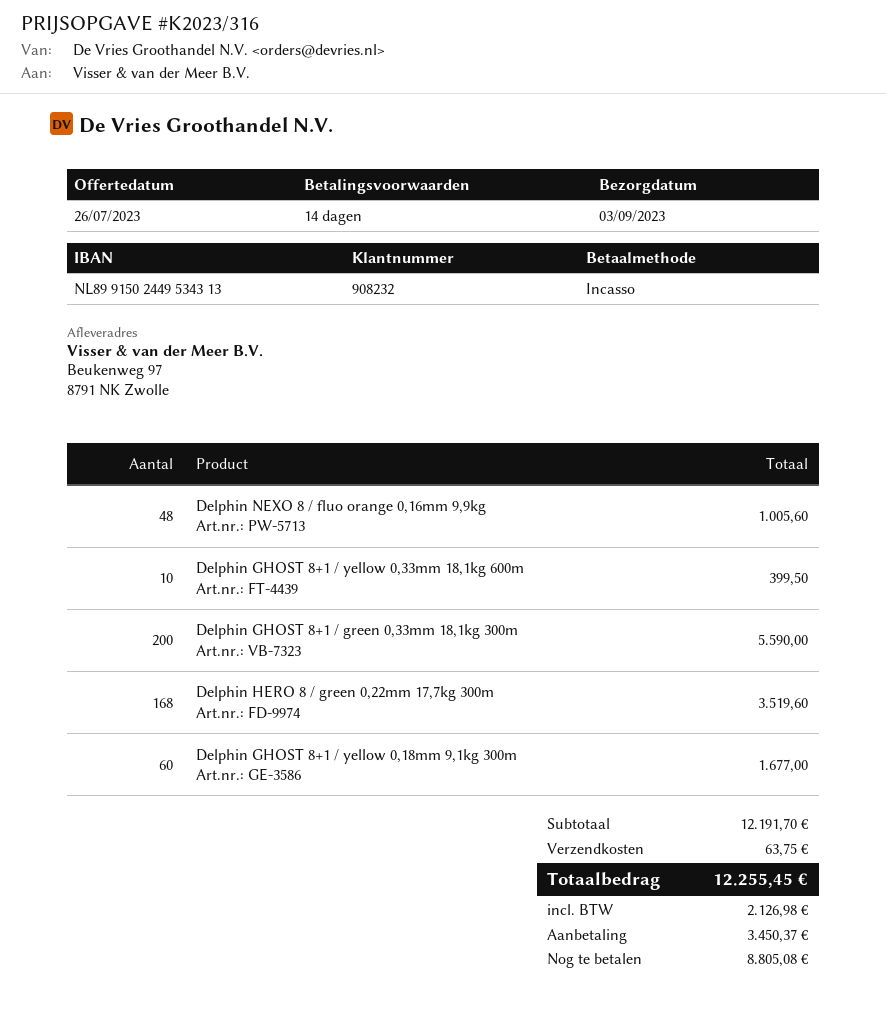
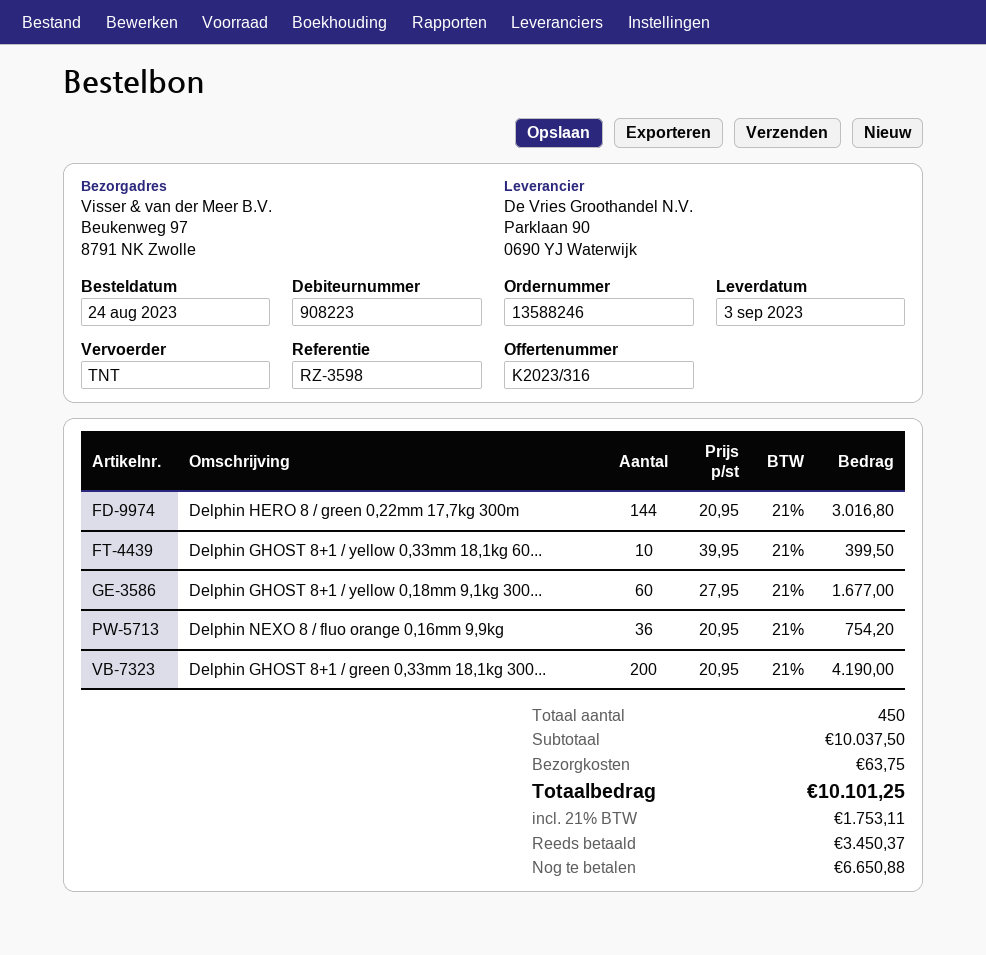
customer number: 908232 -> 908223
Delphin NEXO 8 / fluo orange 0,16mm 9,9kg: 48 for 1005.60 -> 36 for 754.20
Delphin GHOST 8+1 / green 0,33mm 18,1kg 300m: 200 for 5590.00 -> 200 for 4190.00
Delphin HERO 8 / green 0,22mm 17,7kg 300m: 168 for 3519.60 -> 144 for 3016.80
subtotal: 12191.70 -> 10037.50
tax: 2126.98 -> 1753.11
total: 12255.45 -> 10101.25
balance: 8805.08 -> 6650.88

